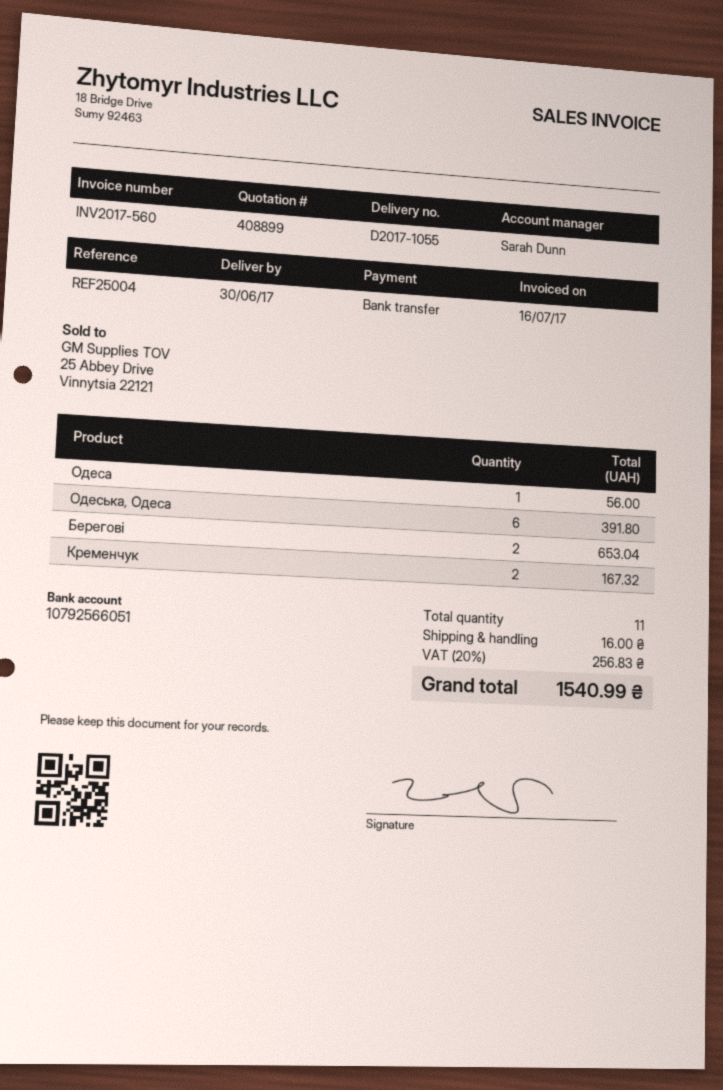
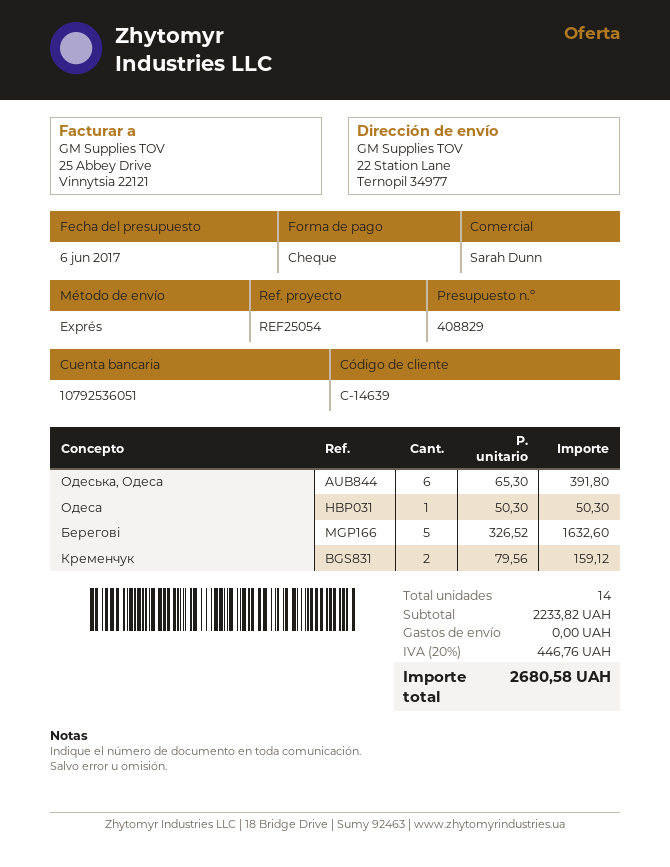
quote number: 408899 -> 408829
reference: REF25004 -> REF25054
payment method: bank transfer -> cheque
bank account: 10792566051 -> 10792536051
Одеса: 1 for 56.00 -> 1 for 50.30
Берегові: 2 for 653.04 -> 5 for 1632.60
Кременчук: 2 for 167.32 -> 2 for 159.12
total quantity: 11 -> 14
shipping: 16.00 -> 0.00
tax: 20% = 256.83 -> 20% = 446.76
total: 1540.99 -> 2680.58

